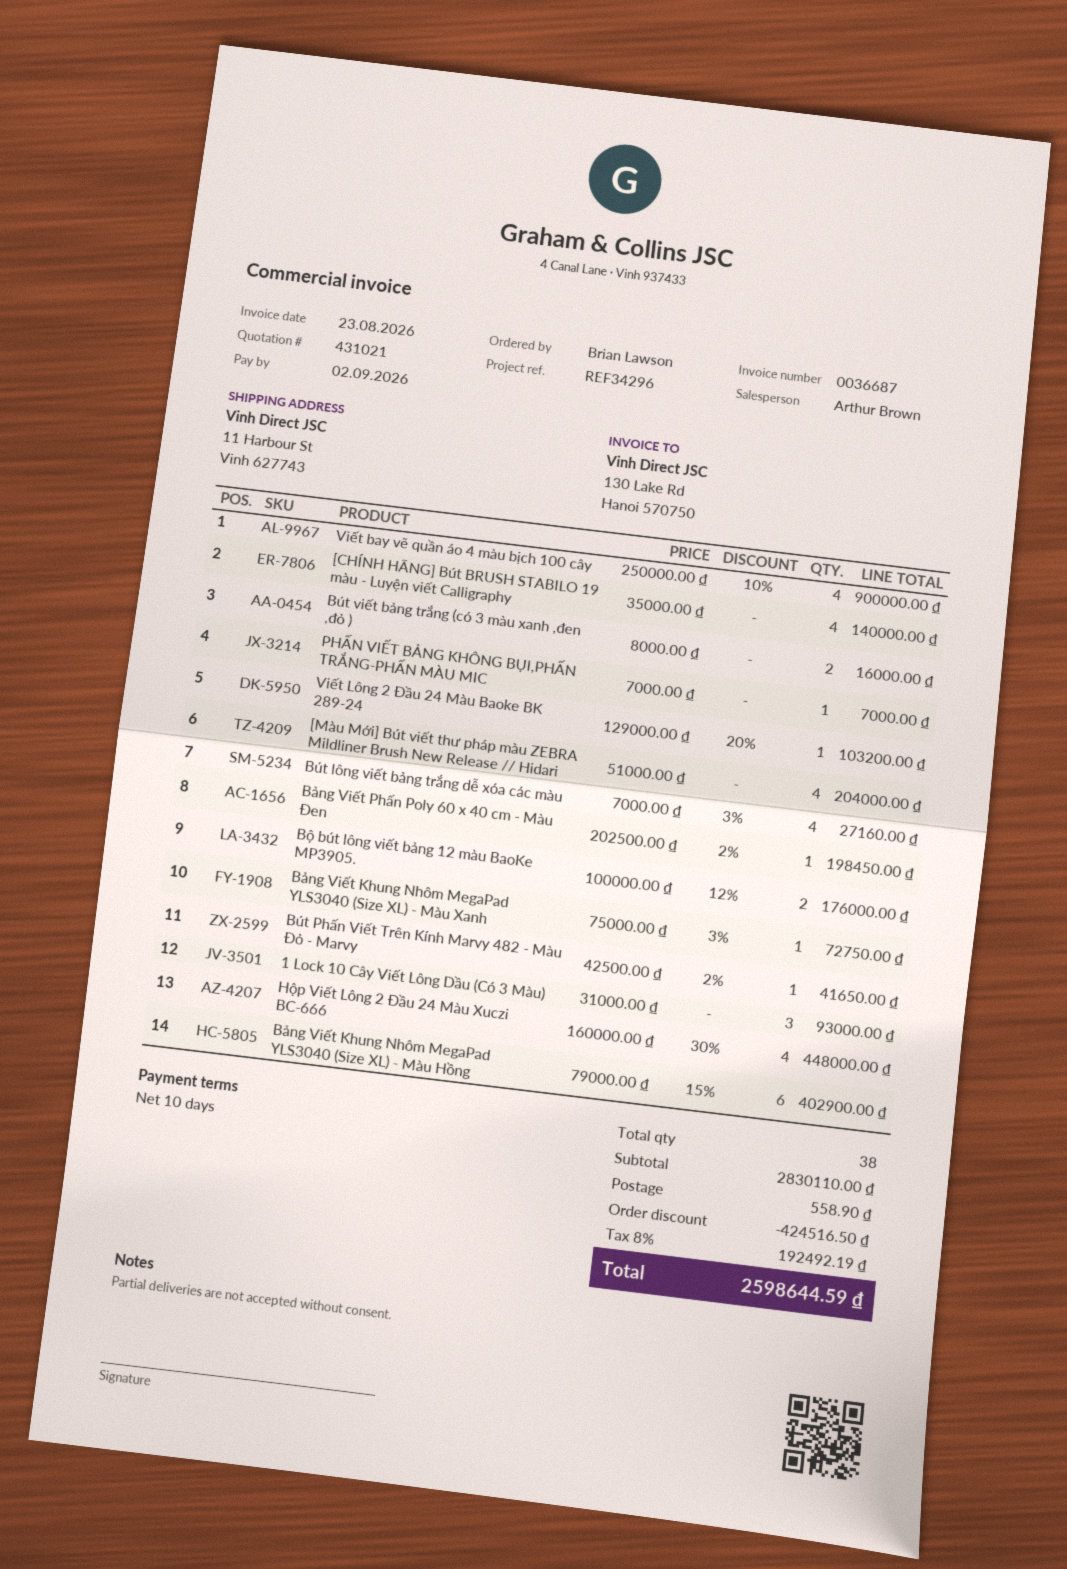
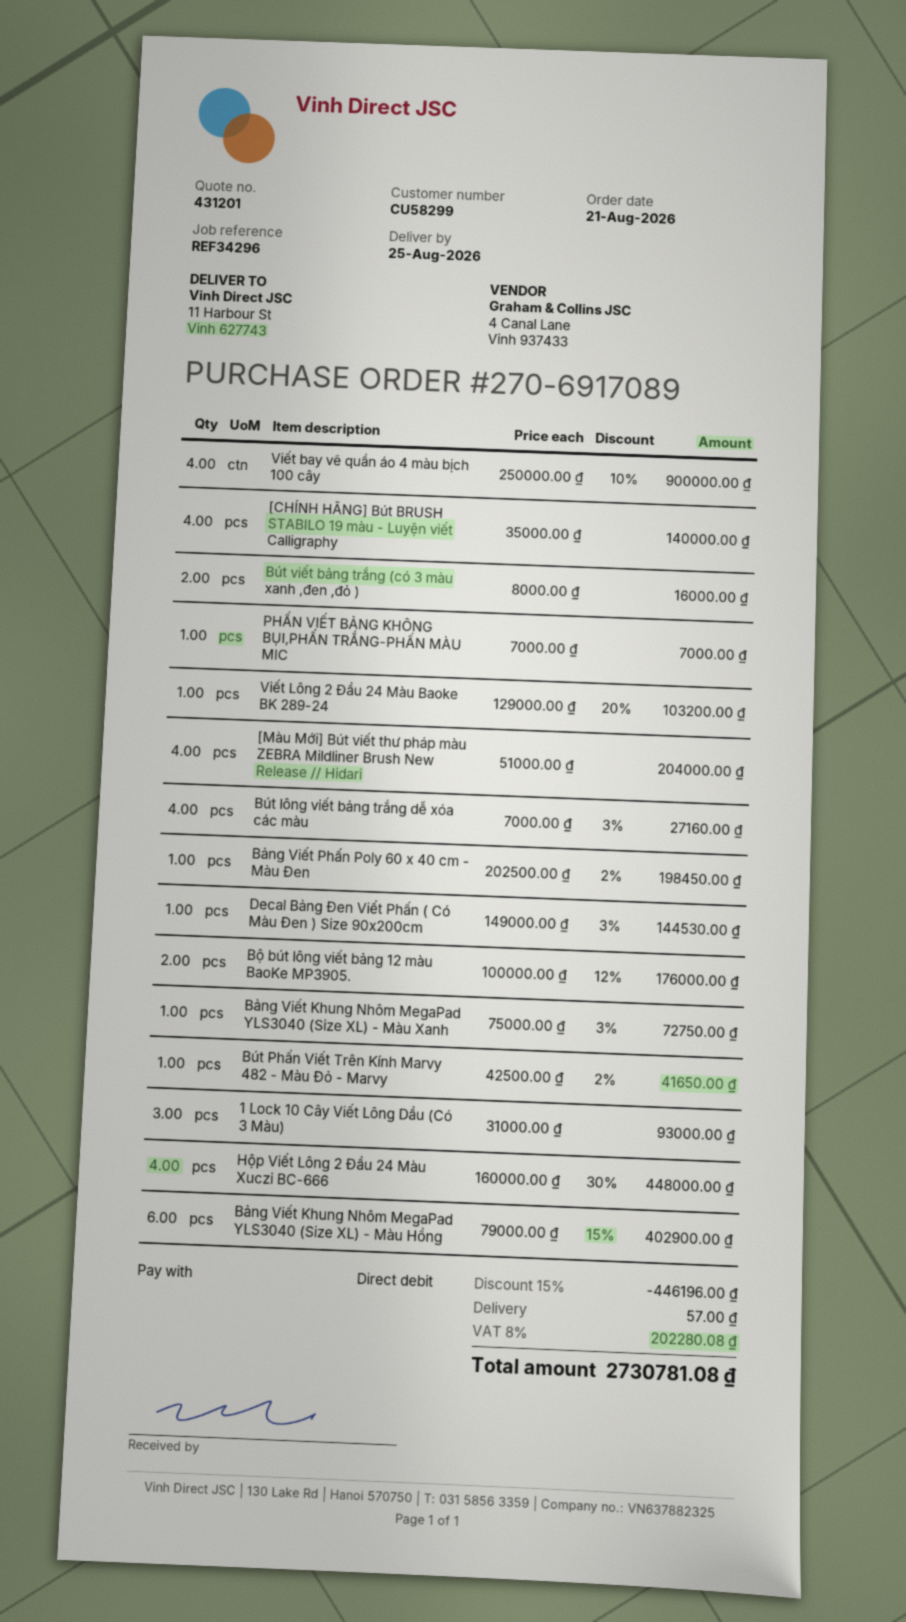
quote number: 431021 -> 431201
Decal Bảng Đen Viết Phấn ( Có Màu Đen ) Size 90x200cm: none -> 1 x 149000.00 - 3% = 144530.00
discount: 424516.50 -> 446196.00
shipping: 558.90 -> 57.00
tax: 8% = 192492.19 -> 8% = 202280.08
total: 2598644.59 -> 2730781.08

